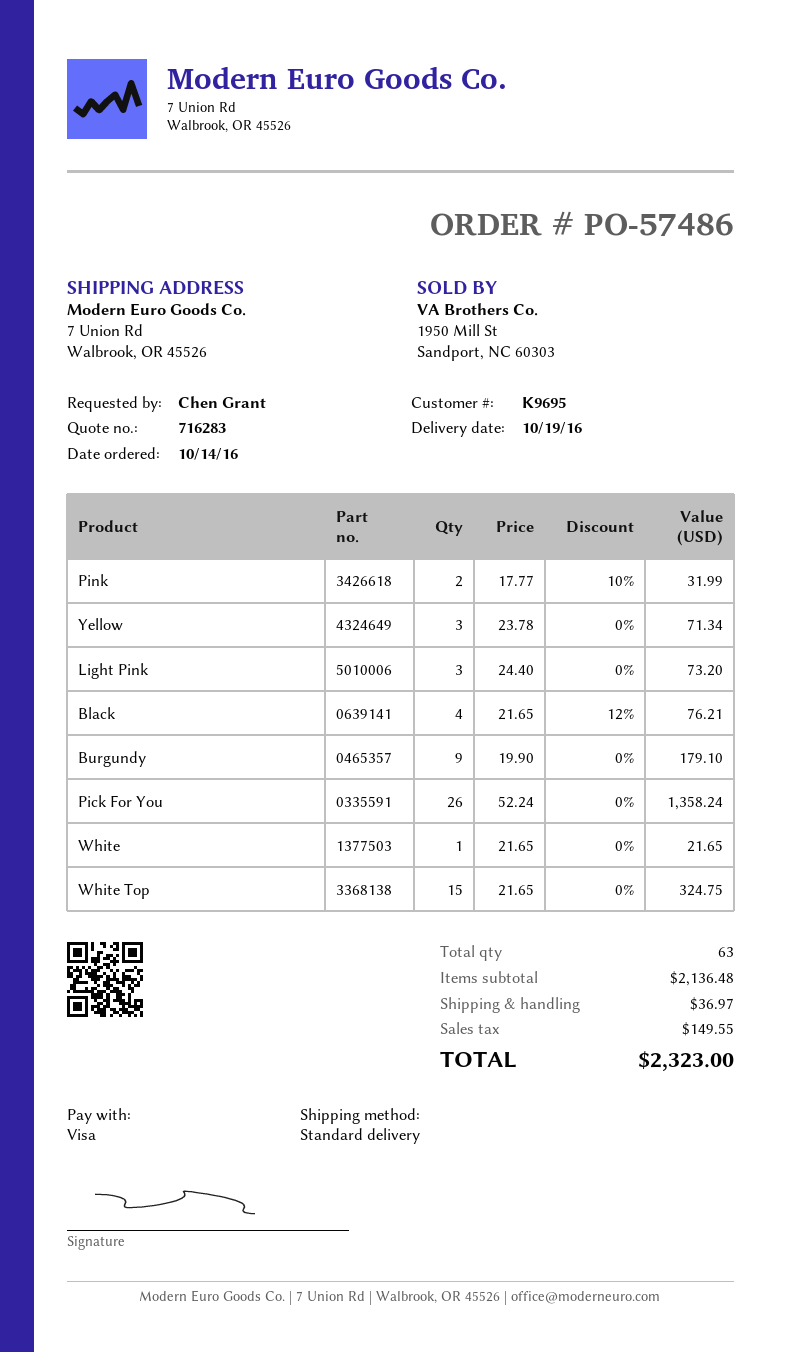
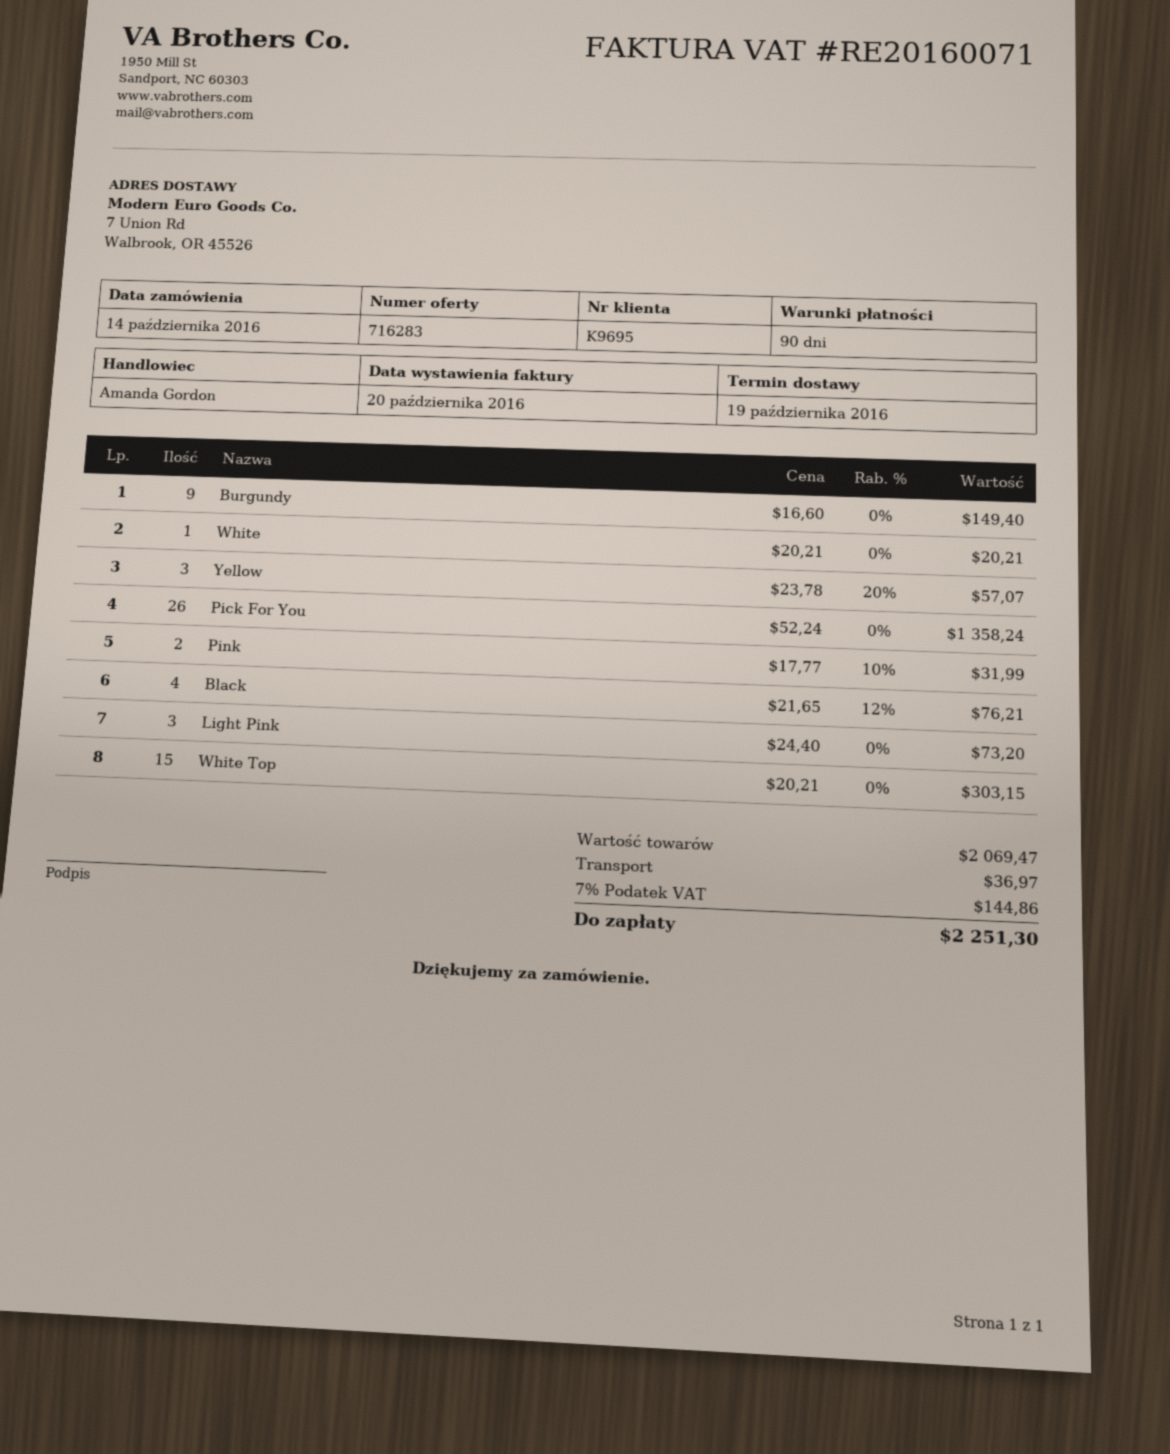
Yellow: 3 x 23.78 = 71.34 -> 3 x 23.78 - 20% = 57.07
Burgundy: 9 x 19.90 = 179.10 -> 9 x 16.60 = 149.40
White: 1 x 21.65 = 21.65 -> 1 x 20.21 = 20.21
White Top: 15 x 21.65 = 324.75 -> 15 x 20.21 = 303.15
subtotal: 2136.48 -> 2069.47
tax: 149.55 -> 144.86
total: 2323.00 -> 2251.30

